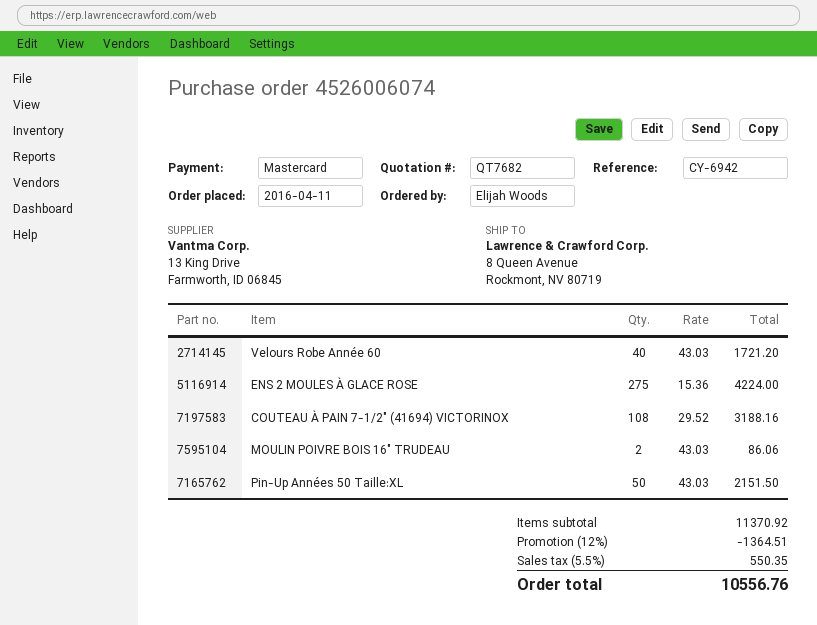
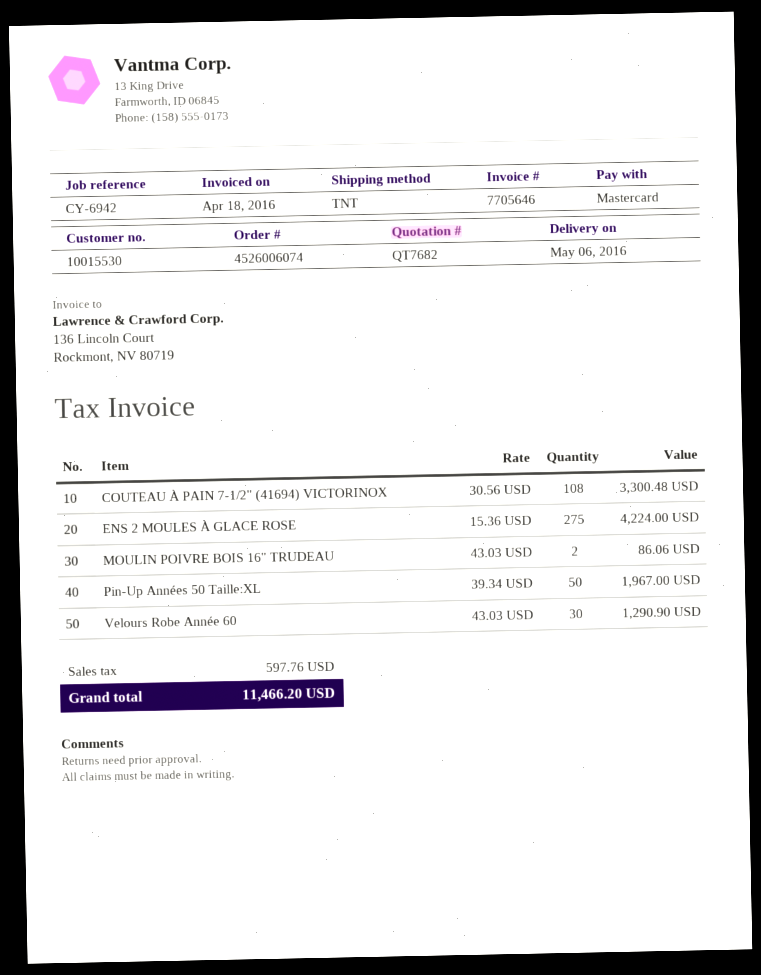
Velours Robe Année 60: 40 x 43.03 = 1721.20 -> 30 x 43.03 = 1290.90
COUTEAU À PAIN 7-1/2" (41694) VICTORINOX: 108 x 29.52 = 3188.16 -> 108 x 30.56 = 3300.48
Pin-Up Années 50 Taille:XL: 50 x 43.03 = 2151.50 -> 50 x 39.34 = 1967.00
discount: 12% = 1364.51 -> none
tax: 550.35 -> 597.76
total: 10556.76 -> 11466.20

